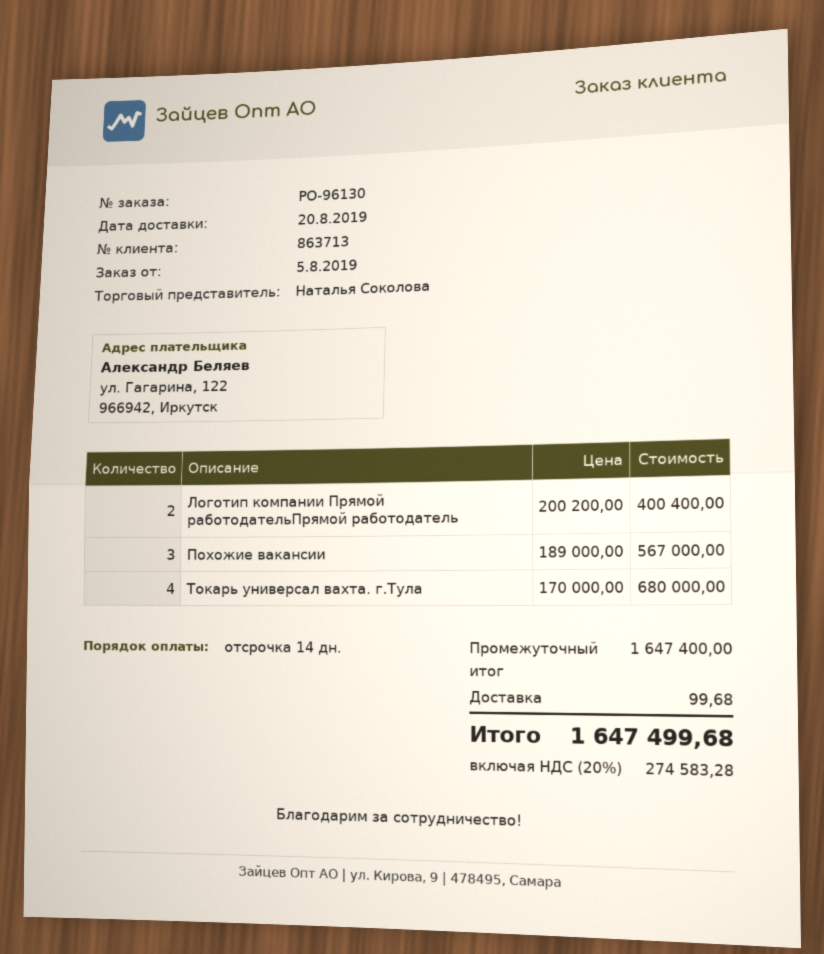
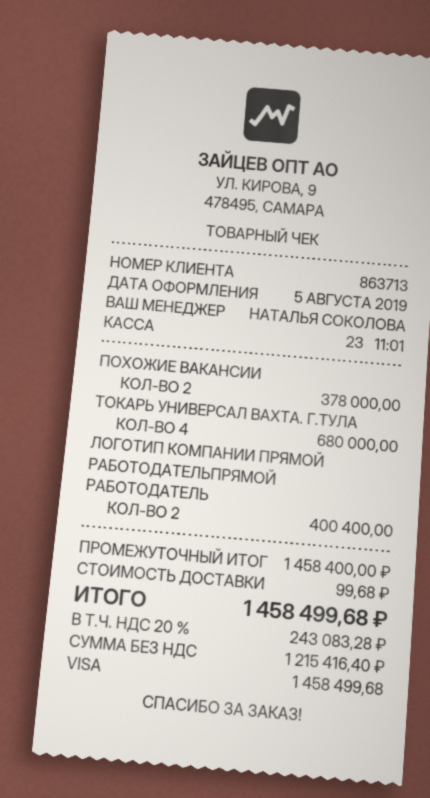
Похожие вакансии: 3 for 567000.00 -> 2 for 378000.00
subtotal: 1647400.00 -> 1458400.00
tax: 20% = 274583.28 -> 20% = 243083.28
total: 1647499.68 -> 1458499.68

